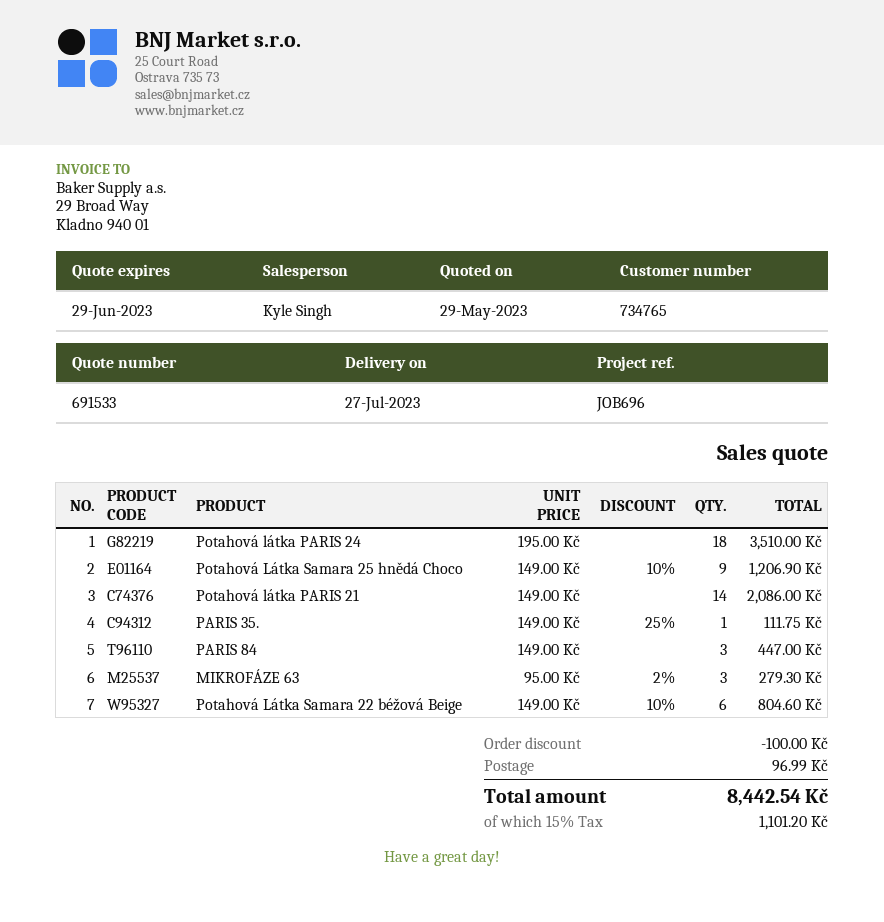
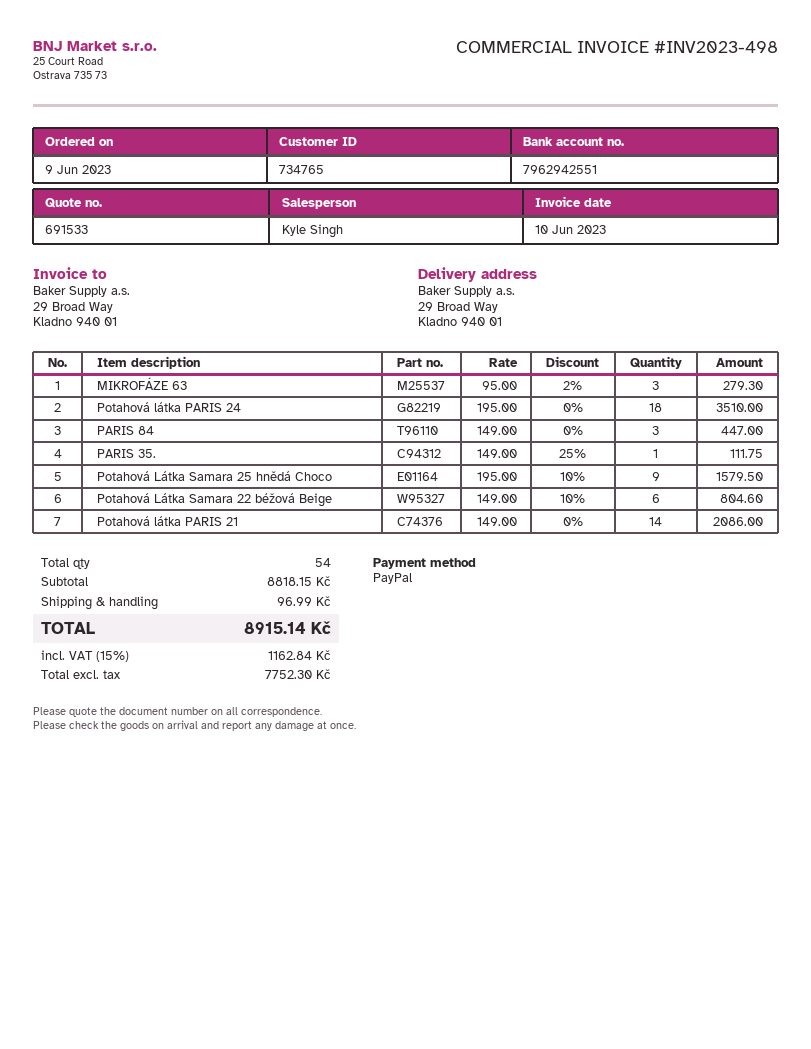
Potahová Látka Samara 25 hnědá Choco: 9 x 149.00 - 10% = 1206.90 -> 9 x 195.00 - 10% = 1579.50
discount: 100.00 -> none
tax: 15% = 1101.20 -> 15% = 1162.84
total: 8442.54 -> 8915.14

